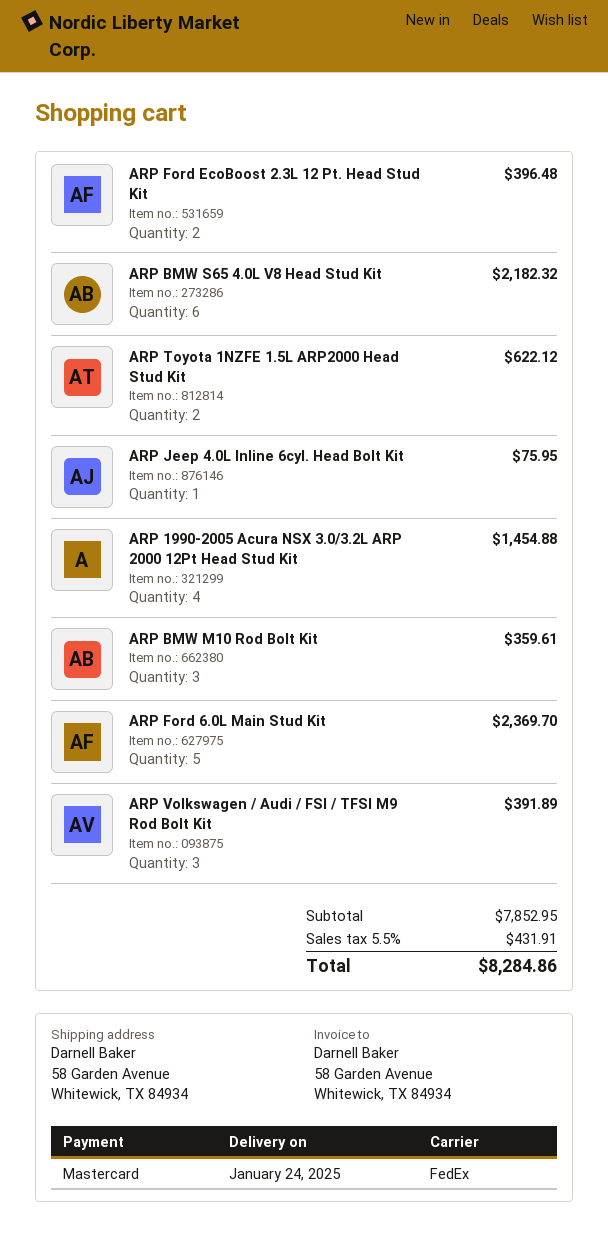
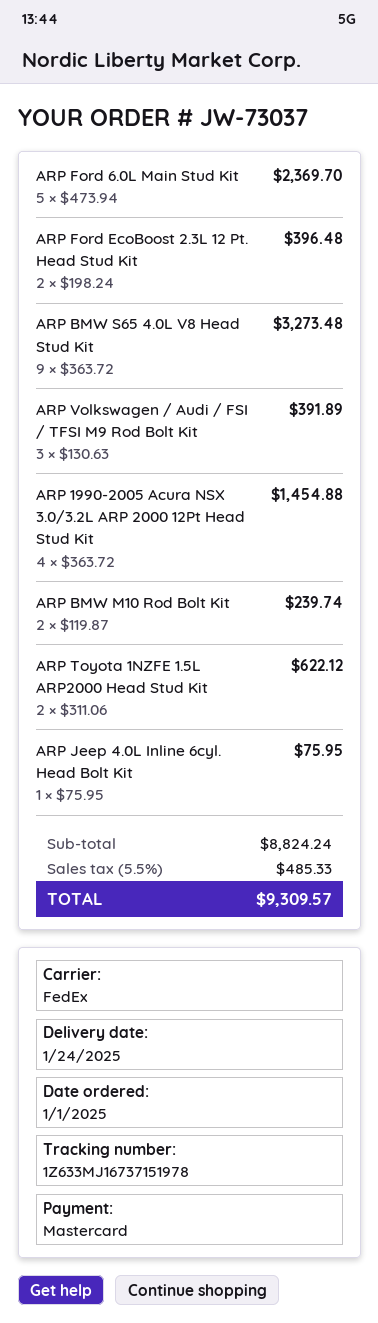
ARP BMW S65 4.0L V8 Head Stud Kit: 6 for 2182.32 -> 9 for 3273.48
ARP BMW M10 Rod Bolt Kit: 3 for 359.61 -> 2 for 239.74
subtotal: 7852.95 -> 8824.24
tax: 5.5% = 431.91 -> 5.5% = 485.33
total: 8284.86 -> 9309.57

